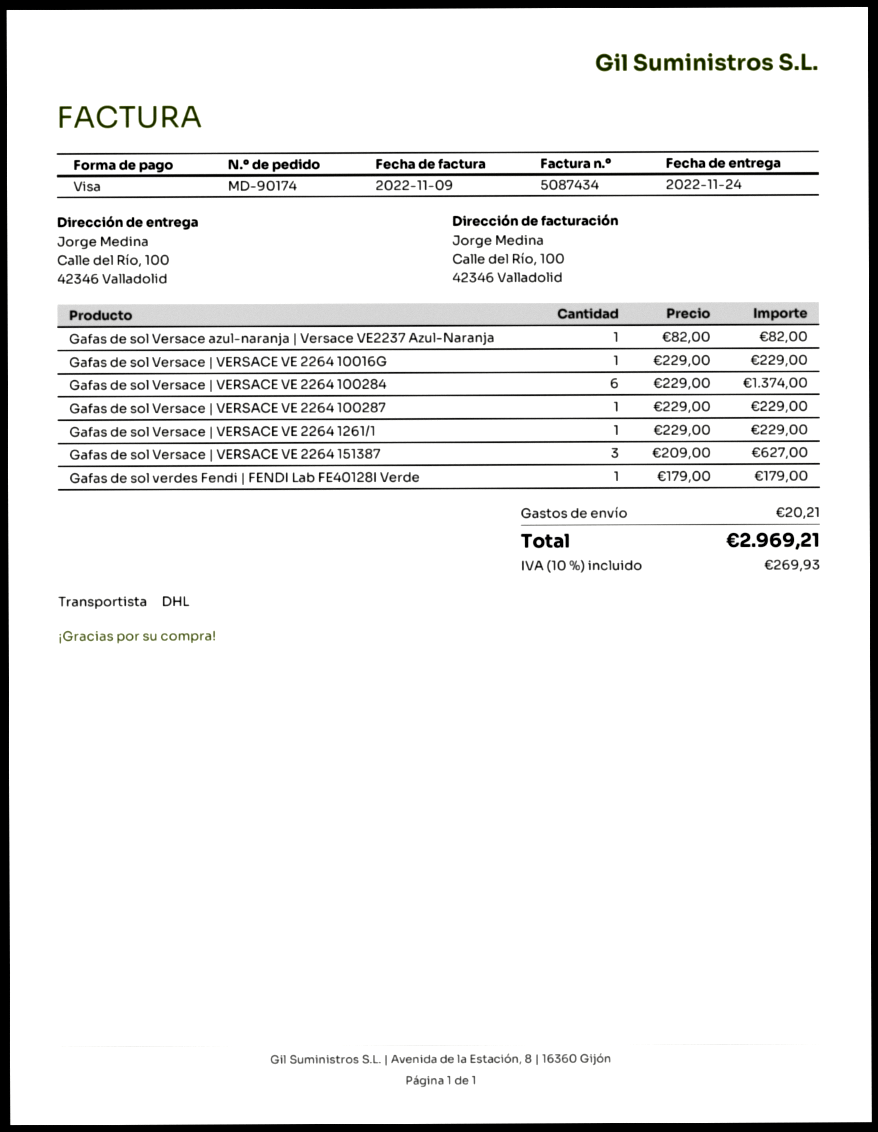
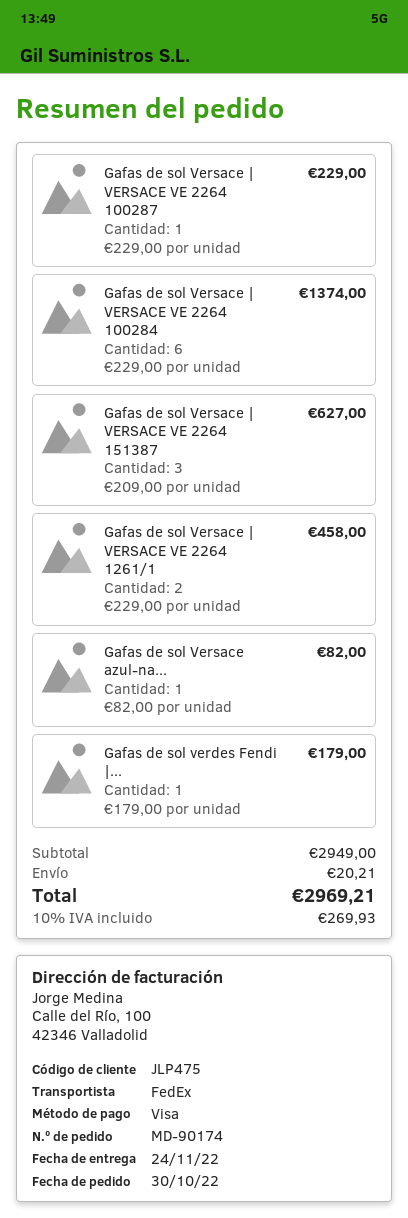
shipping method: DHL -> FedEx
Gafas de sol Versace | VERSACE VE 2264 10016G: 1 x 229.00 = 229.00 -> none
Gafas de sol Versace | VERSACE VE 2264 1261/1: 1 x 229.00 = 229.00 -> 2 x 229.00 = 458.00

